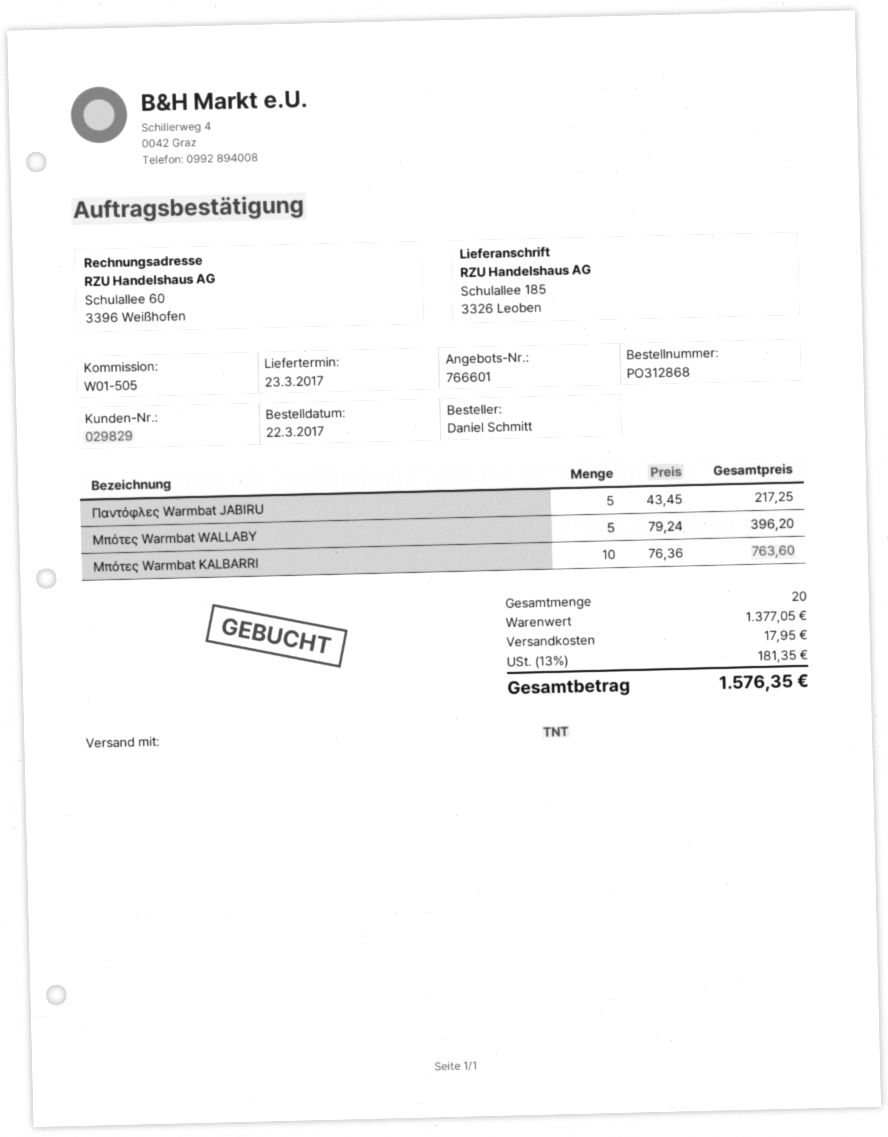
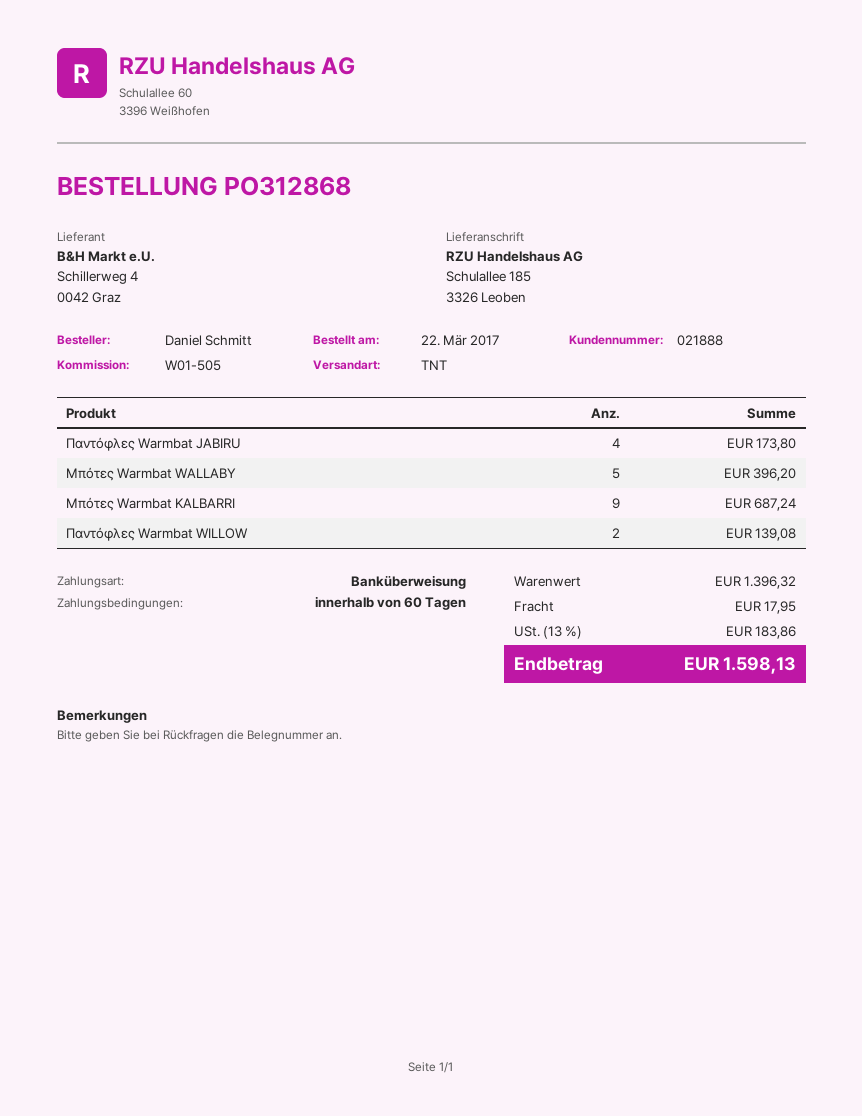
customer number: 029829 -> 021888
Παντόφλες Warmbat JABIRU: 5 for 217.25 -> 4 for 173.80
Μπότες Warmbat KALBARRI: 10 for 763.60 -> 9 for 687.24
Παντόφλες Warmbat WILLOW: none -> 2 for 139.08
subtotal: 1377.05 -> 1396.32
tax: 13% = 181.35 -> 13% = 183.86
total: 1576.35 -> 1598.13

